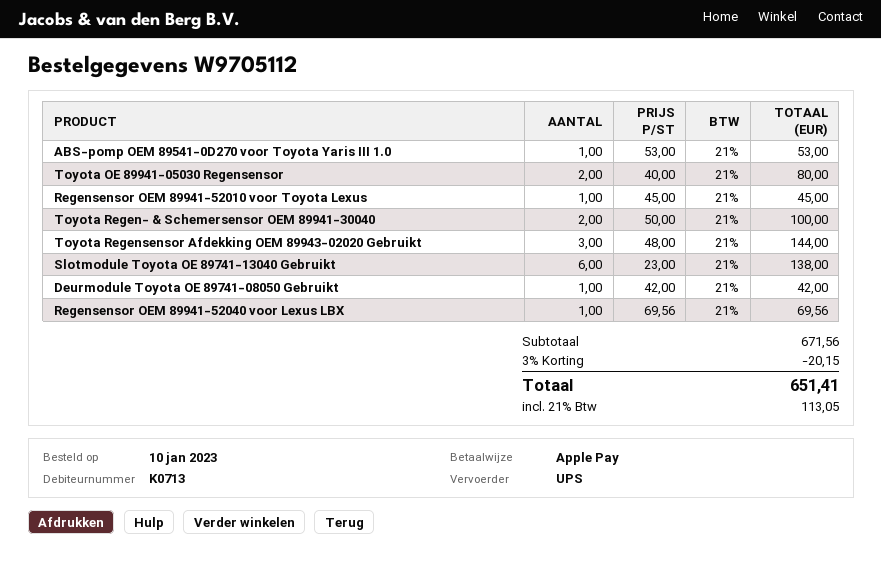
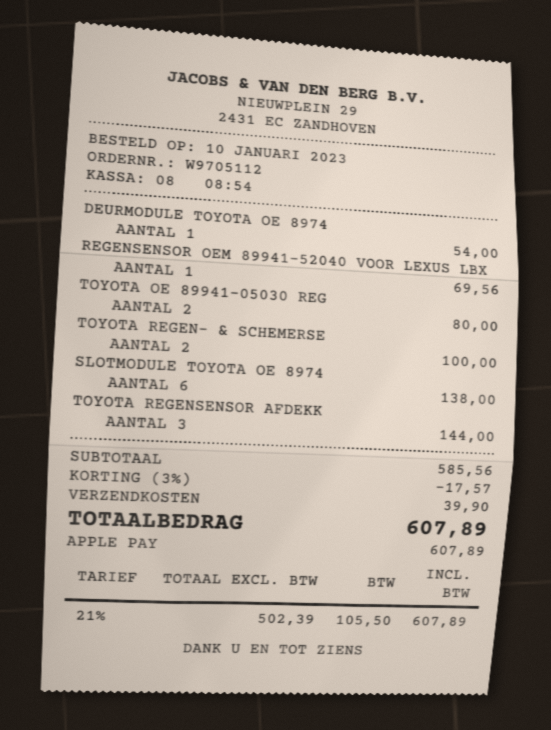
ABS-pomp OEM 89541-0D270 voor Toyota Yaris III 1.0: 1 for 53.00 -> none
Regensensor OEM 89941-52010 voor Toyota Lexus: 1 for 45.00 -> none
Deurmodule Toyota OE 89741-08050 Gebruikt: 1 for 42.00 -> 1 for 54.00
subtotal: 671.56 -> 585.56
discount: 3% = 20.15 -> 3% = 17.57
shipping: none -> 39.90
tax: 21% = 113.05 -> 21% = 105.50
total: 651.41 -> 607.89

